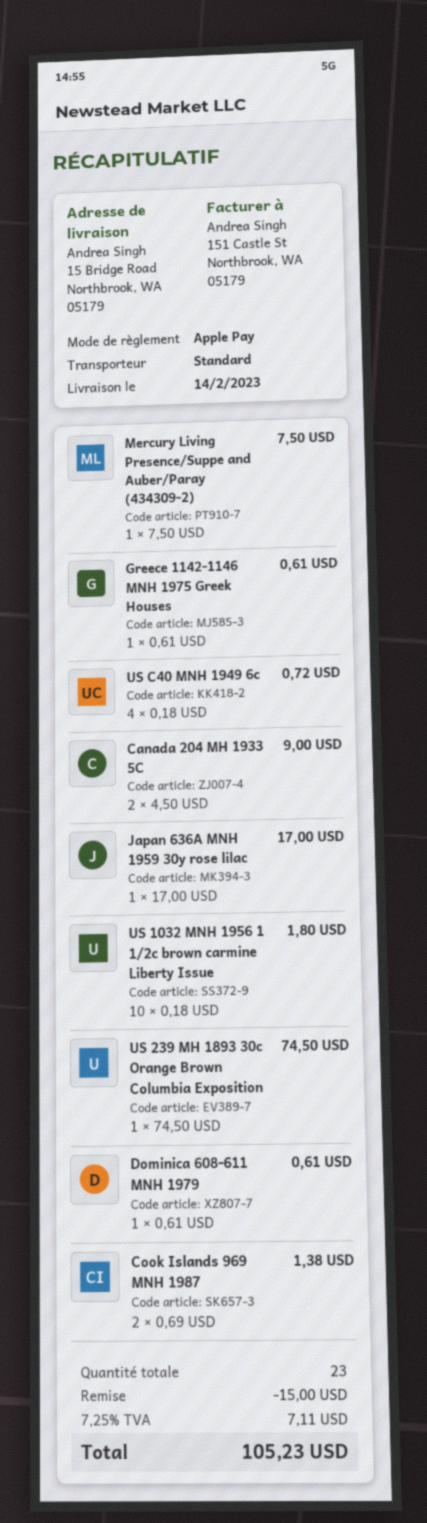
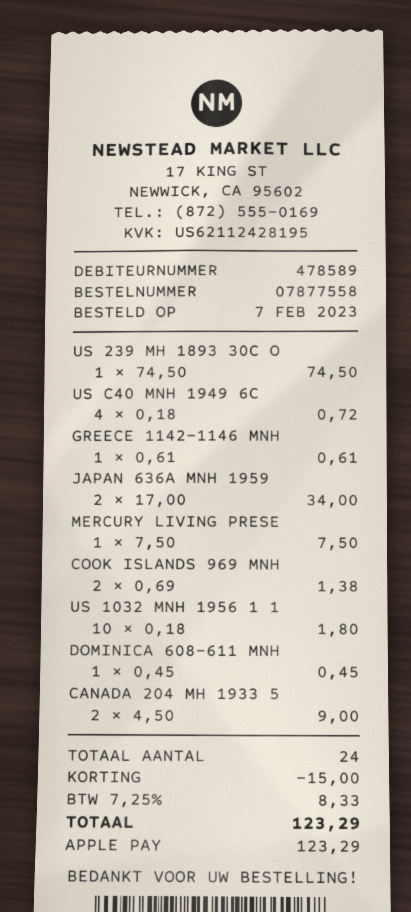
Japan 636A MNH 1959 30y rose lilac: 1 x 17.00 = 17.00 -> 2 x 17.00 = 34.00
Dominica 608-611 MNH 1979: 1 x 0.61 = 0.61 -> 1 x 0.45 = 0.45
total quantity: 23 -> 24
tax: 7.25% = 7.11 -> 7.25% = 8.33
total: 105.23 -> 123.29

